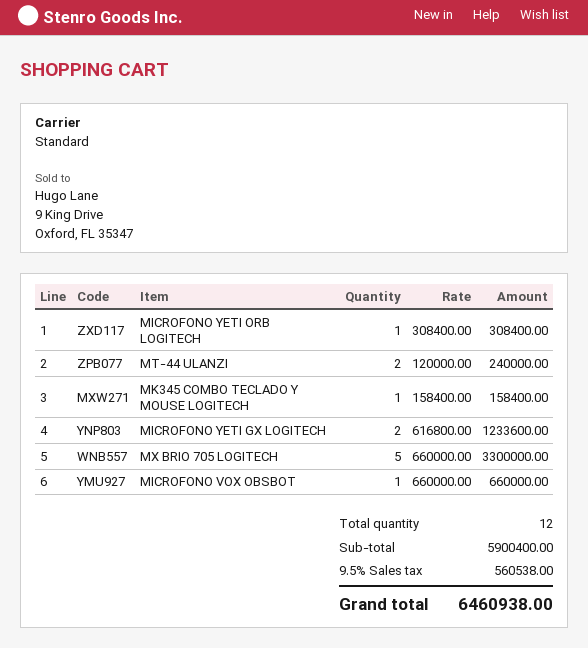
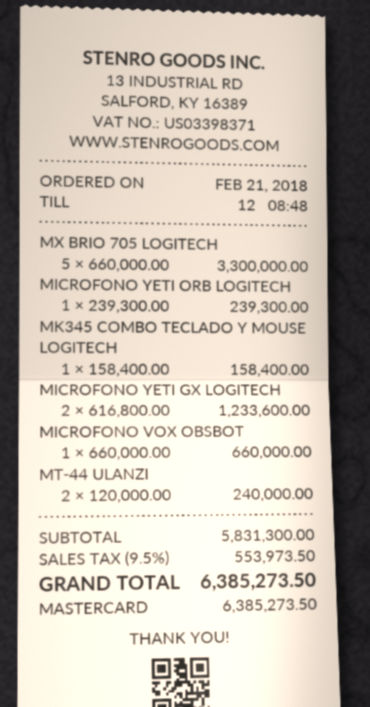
MICROFONO YETI ORB LOGITECH: 1 x 308400.00 = 308400.00 -> 1 x 239300.00 = 239300.00
subtotal: 5900400.00 -> 5831300.00
tax: 9.5% = 560538.00 -> 9.5% = 553973.50
total: 6460938.00 -> 6385273.50

